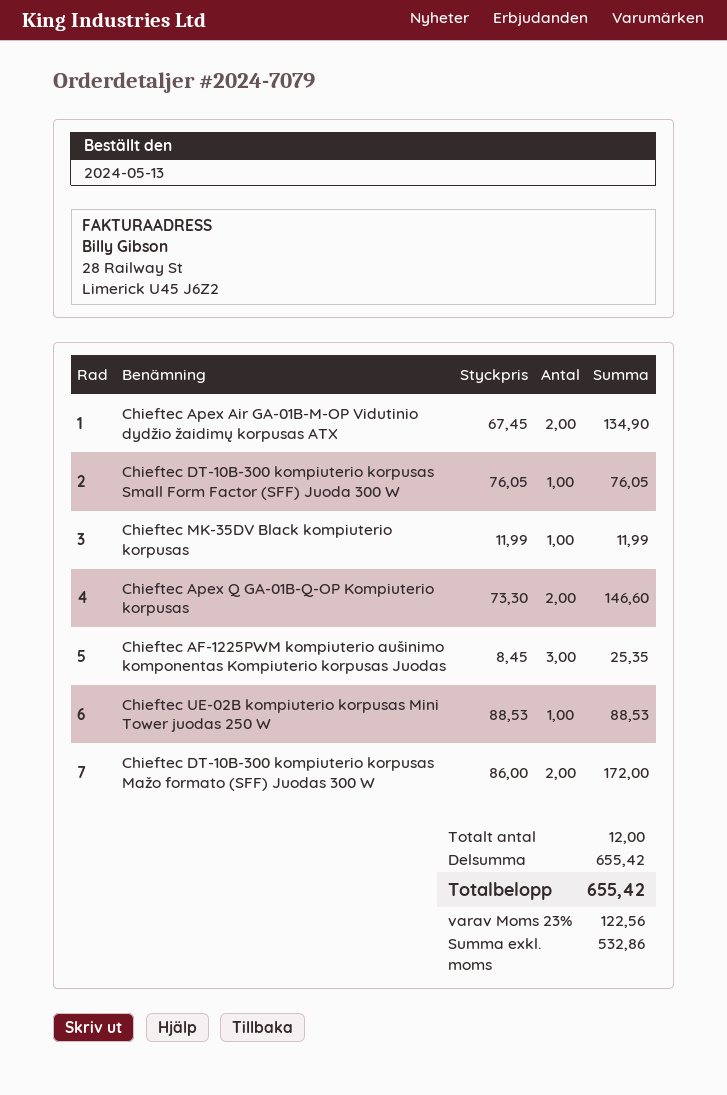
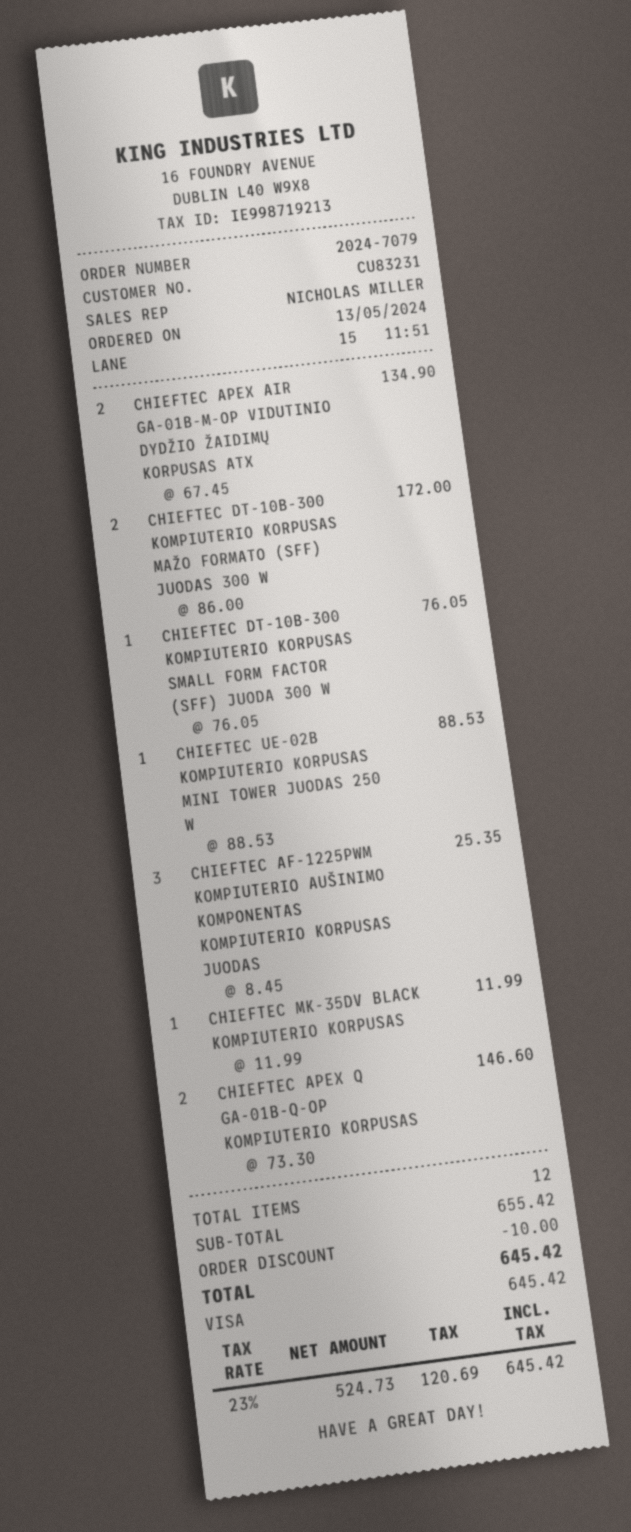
discount: none -> 10.00
net: 532.86 -> 524.73
tax: 23% = 122.56 -> 23% = 120.69
total: 655.42 -> 645.42

